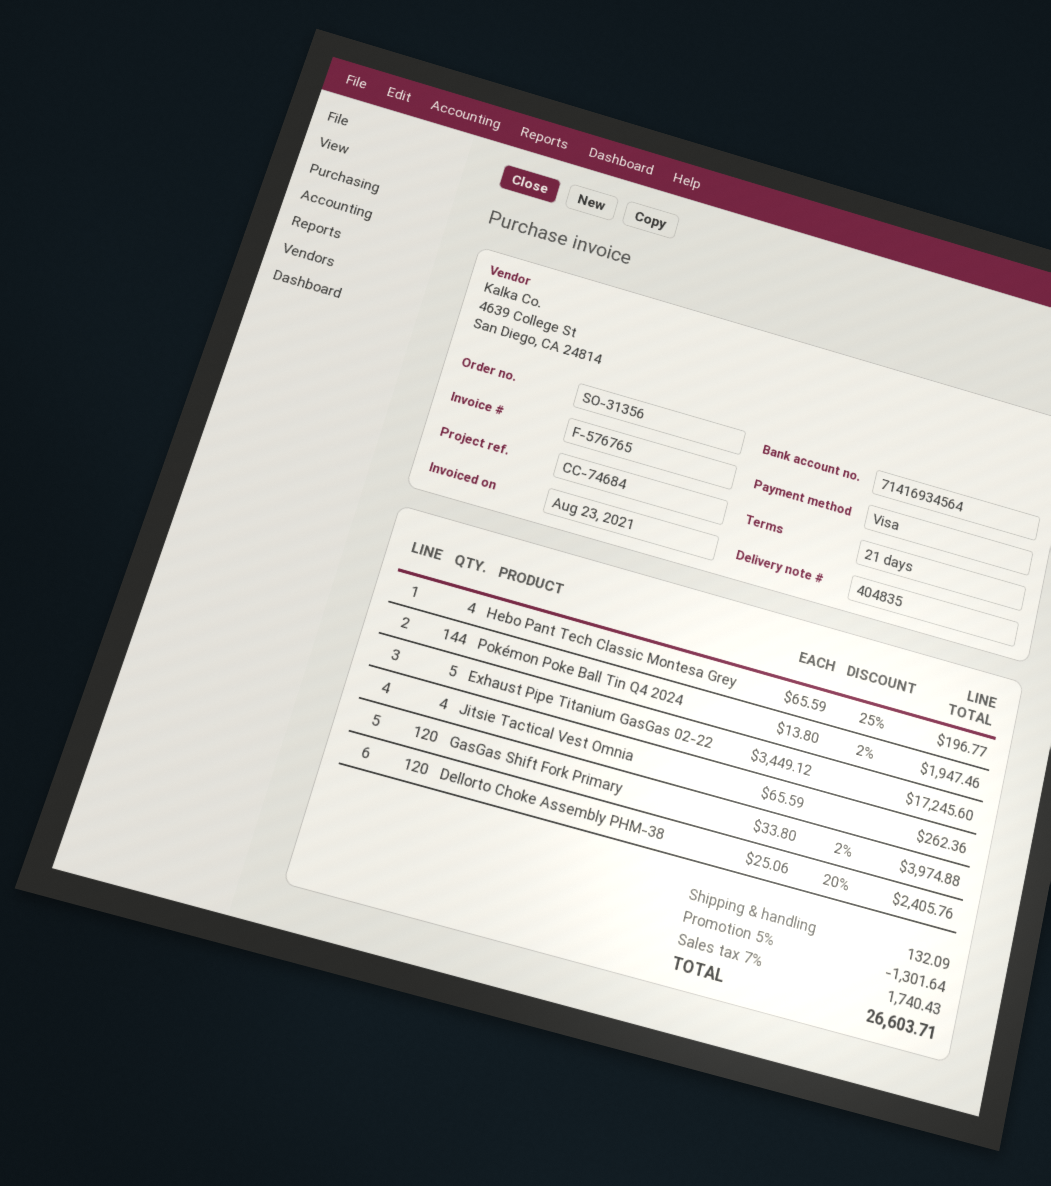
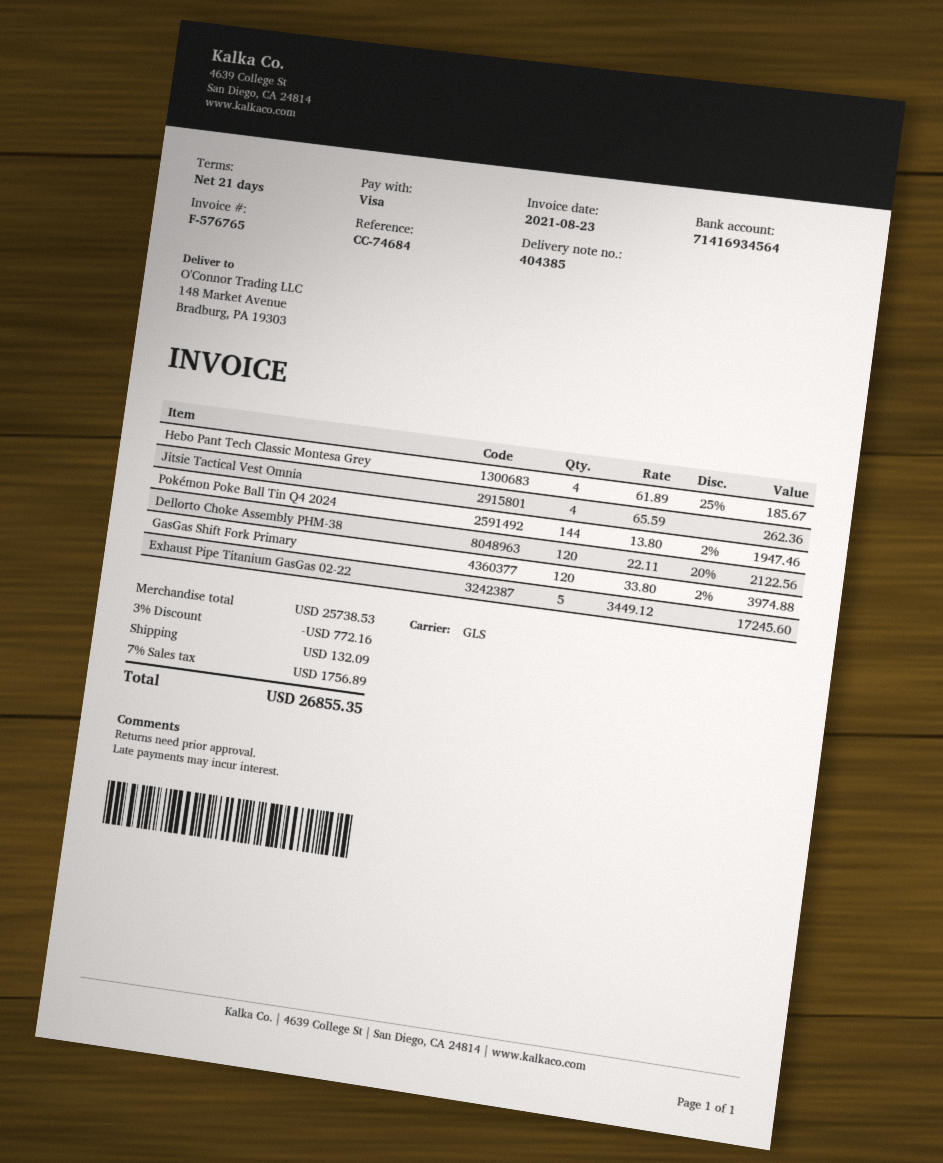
delivery note number: 404835 -> 404385
Hebo Pant Tech Classic Montesa Grey: 4 x 65.59 - 25% = 196.77 -> 4 x 61.89 - 25% = 185.67
Dellorto Choke Assembly PHM-38: 120 x 25.06 - 20% = 2405.76 -> 120 x 22.11 - 20% = 2122.56
discount: 5% = 1301.64 -> 3% = 772.16
tax: 7% = 1740.43 -> 7% = 1756.89
total: 26603.71 -> 26855.35

